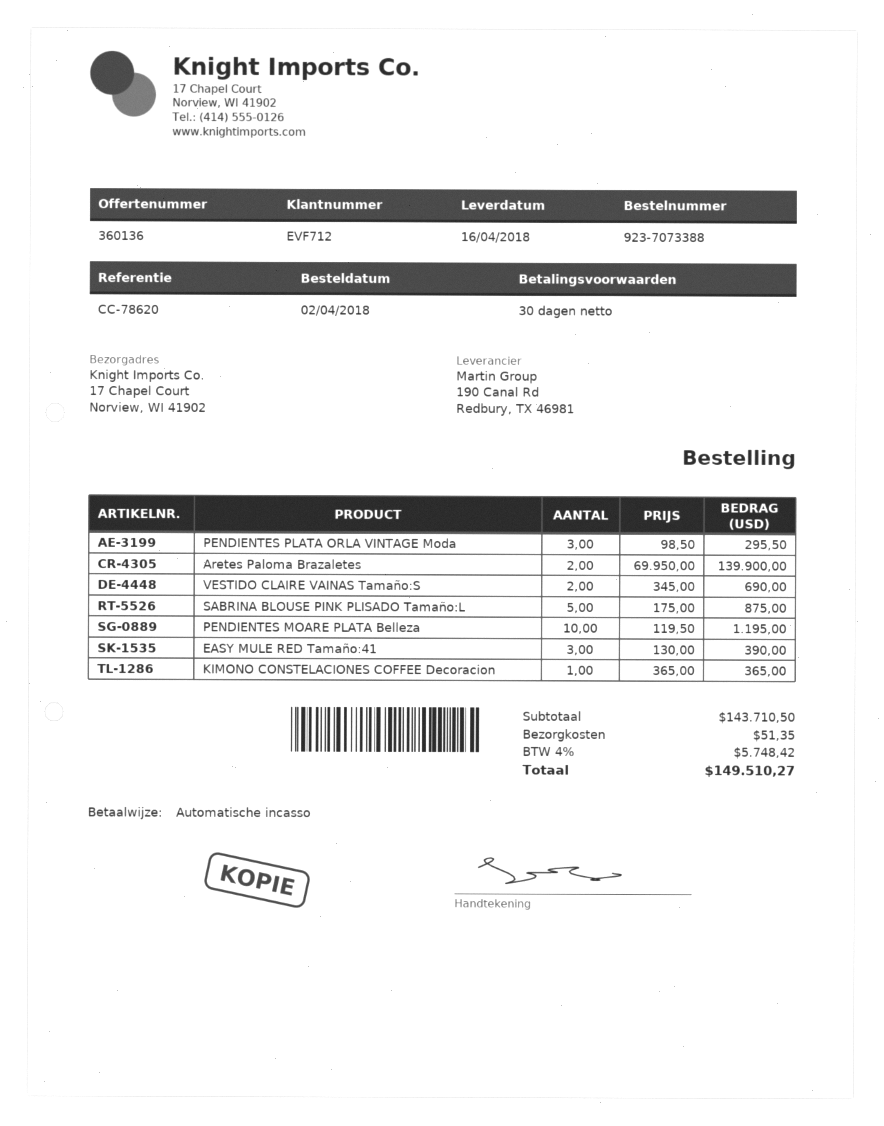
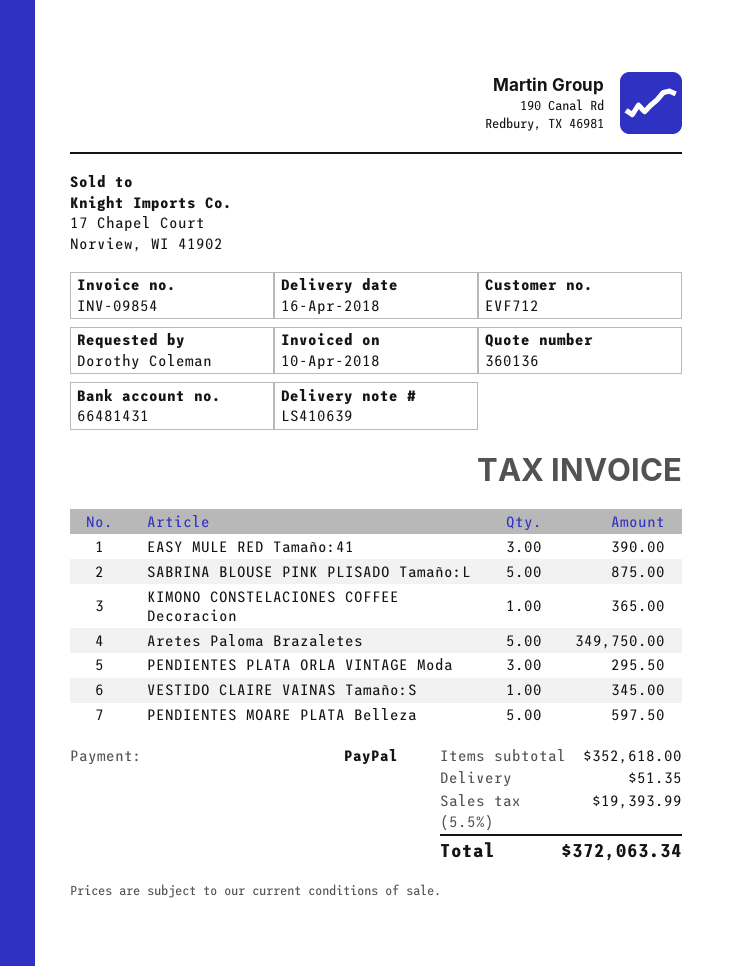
payment method: direct debit -> PayPal
Aretes Paloma Brazaletes: 2 for 139900.00 -> 5 for 349750.00
VESTIDO CLAIRE VAINAS Tamaño:S: 2 for 690.00 -> 1 for 345.00
PENDIENTES MOARE PLATA Belleza: 10 for 1195.00 -> 5 for 597.50
subtotal: 143710.50 -> 352618.00
tax: 4% = 5748.42 -> 5.5% = 19393.99
total: 149510.27 -> 372063.34

